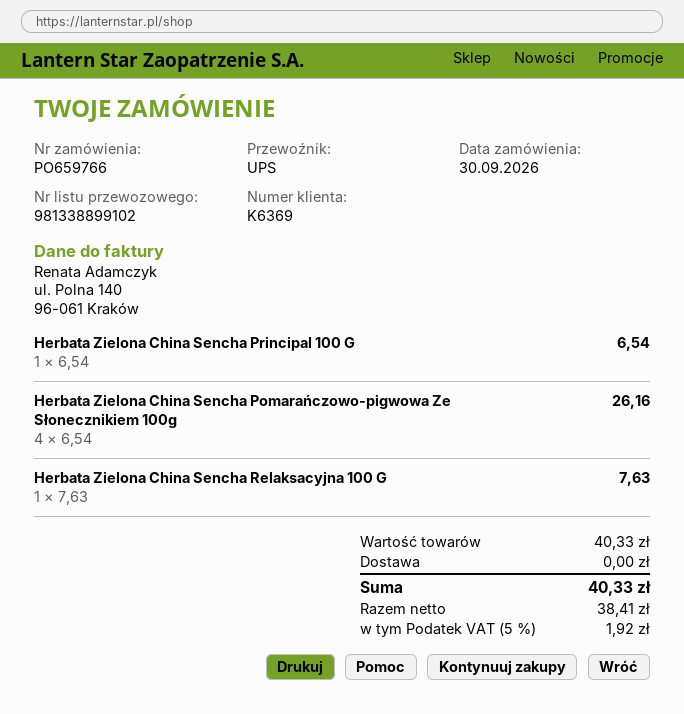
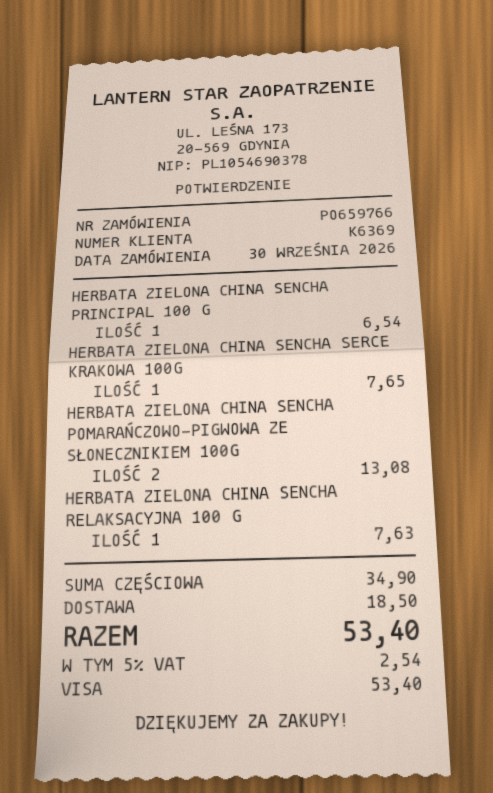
Herbata Zielona China Sencha Pomarańczowo-pigwowa Ze Słonecznikiem 100g: 4 for 26.16 -> 2 for 13.08
HERBATA ZIELONA CHINA SENCHA SERCE KRAKOWA 100G: none -> 1 for 7.65
subtotal: 40.33 -> 34.90
shipping: 0.00 -> 18.50
tax: 5% = 1.92 -> 5% = 2.54
total: 40.33 -> 53.40

